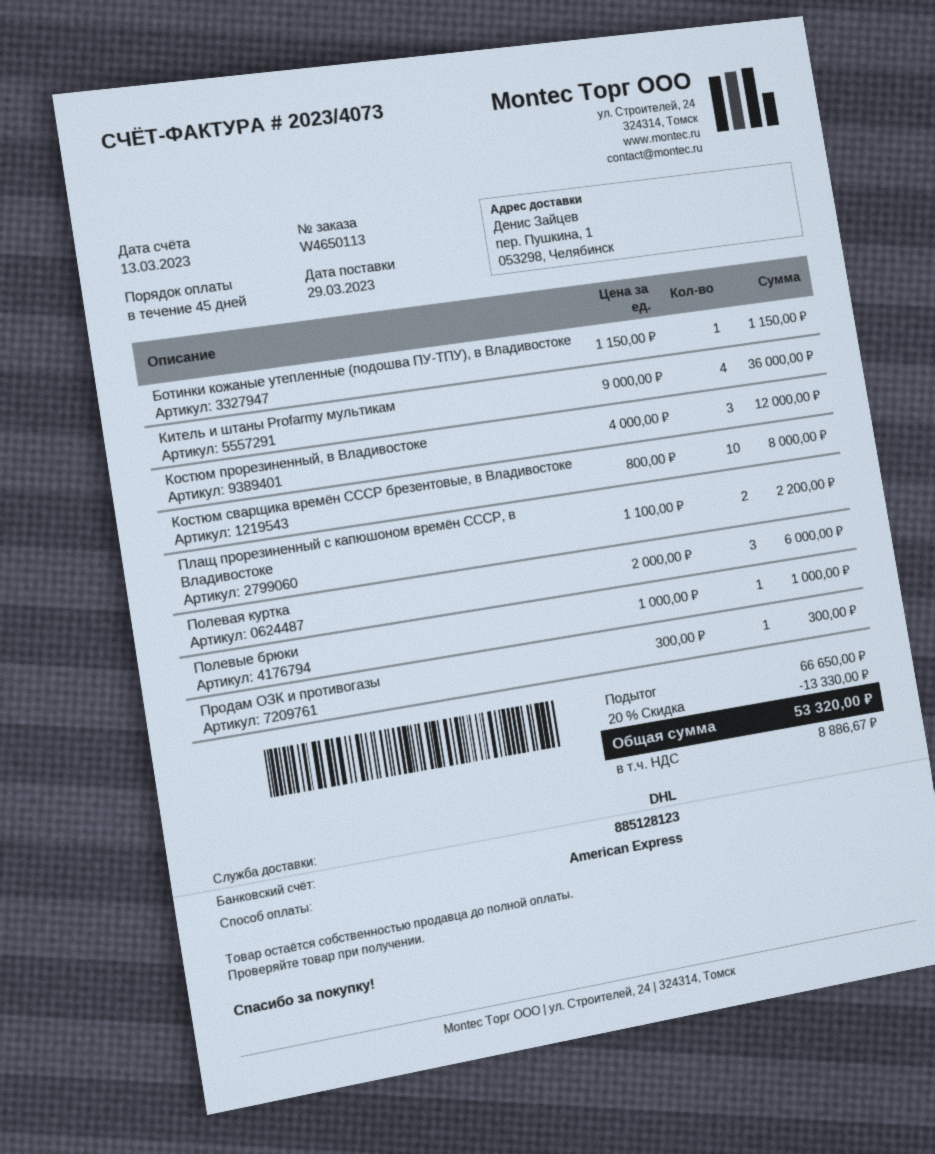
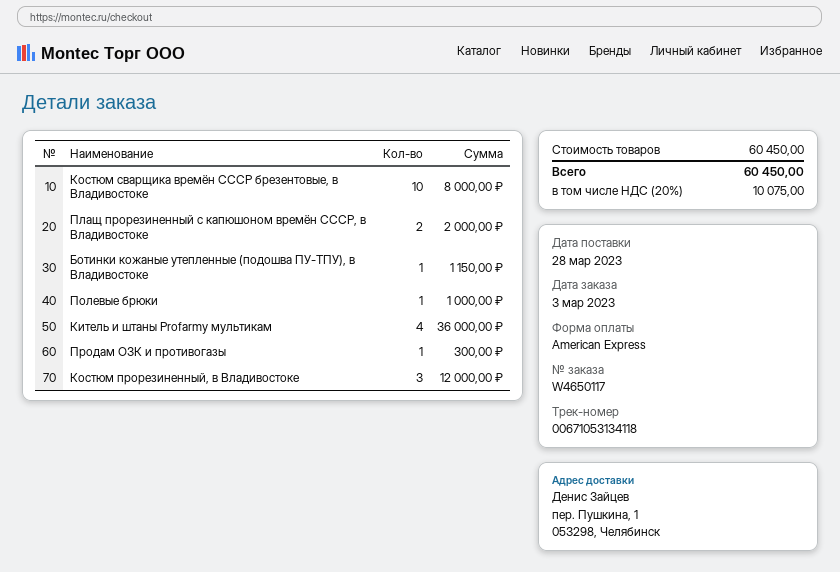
order number: W4650113 -> W4650117
delivery date: 2023-03-29 -> 2023-03-28
Плащ прорезиненный с капюшоном времён СССР, в Владивостоке: 2 for 2200.00 -> 2 for 2000.00
Полевая куртка: 3 for 6000.00 -> none
subtotal: 66650.00 -> 60450.00
discount: 20% = 13330.00 -> none
tax: 8886.67 -> 10075.00
total: 53320.00 -> 60450.00

